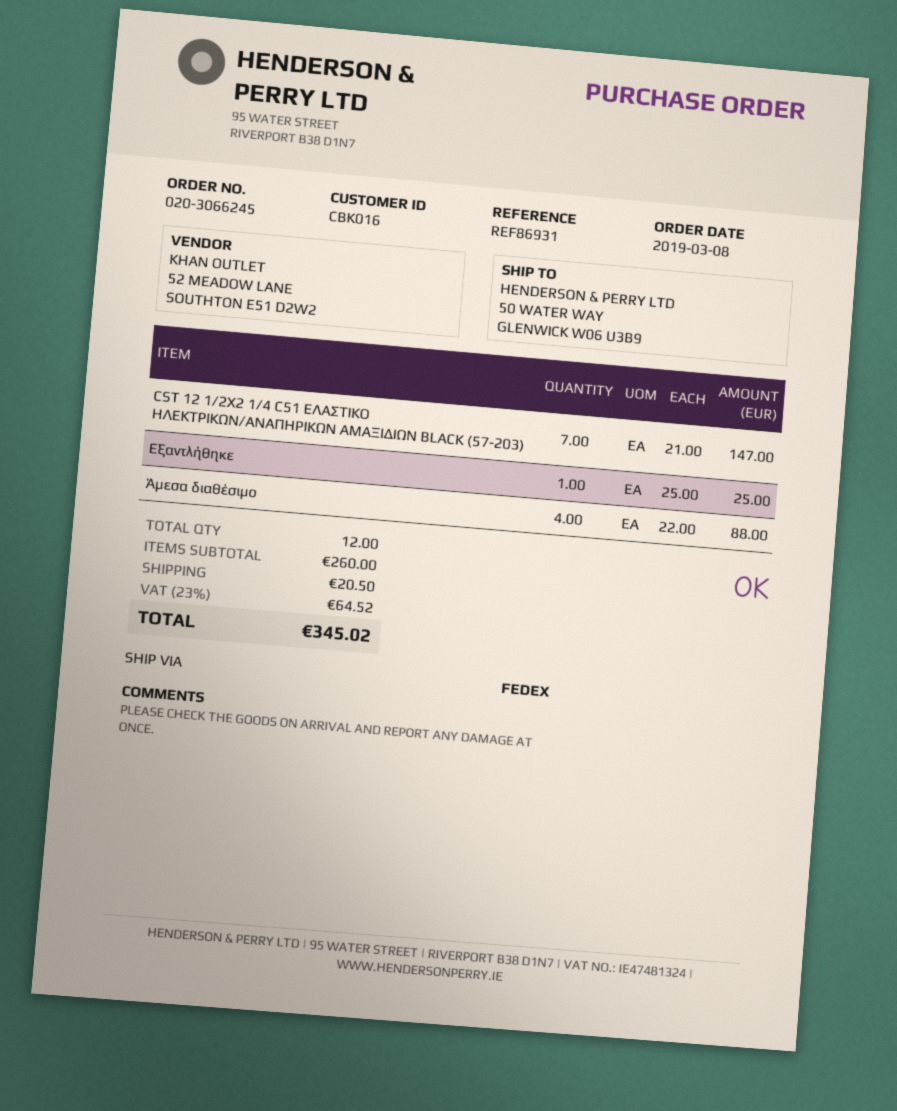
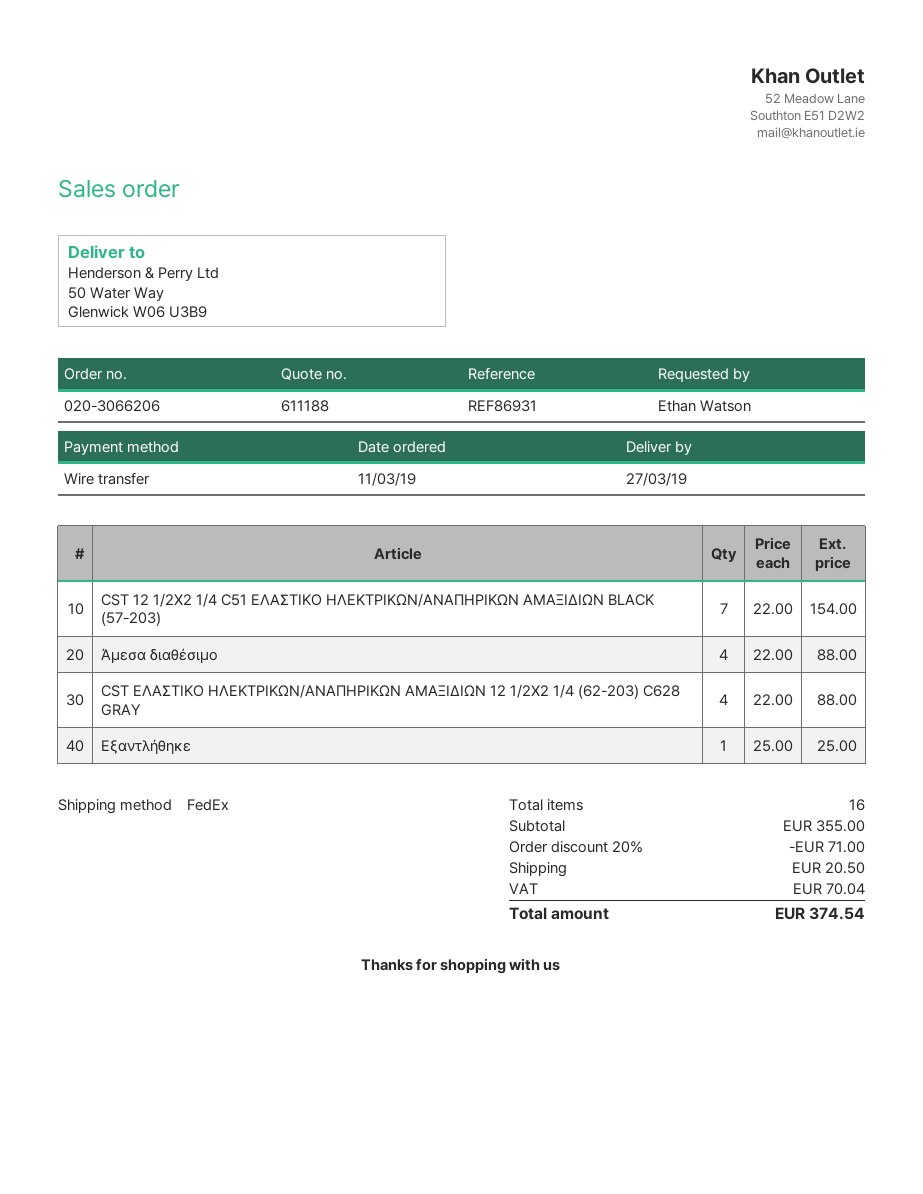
order number: 020-3066245 -> 020-3066206
order date: 2019-03-08 -> 2019-03-11
CST 12 1/2X2 1/4 C51 ΕΛΑΣΤΙΚΟ ΗΛΕΚΤΡΙΚΩΝ/ΑΝΑΠΗΡΙΚΩΝ ΑΜΑΞΙΔΙΩΝ BLACK (57-203): 7 x 21.00 = 147.00 -> 7 x 22.00 = 154.00
CST ΕΛΑΣΤΙΚΟ ΗΛΕΚΤΡΙΚΩΝ/ΑΝΑΠΗΡΙΚΩΝ ΑΜΑΞΙΔΙΩΝ 12 1/2X2 1/4 (62-203) C628 GRAY: none -> 4 x 22.00 = 88.00
total quantity: 12 -> 16
subtotal: 260.00 -> 355.00
discount: none -> 20% = 71.00
tax: 64.52 -> 70.04
total: 345.02 -> 374.54

